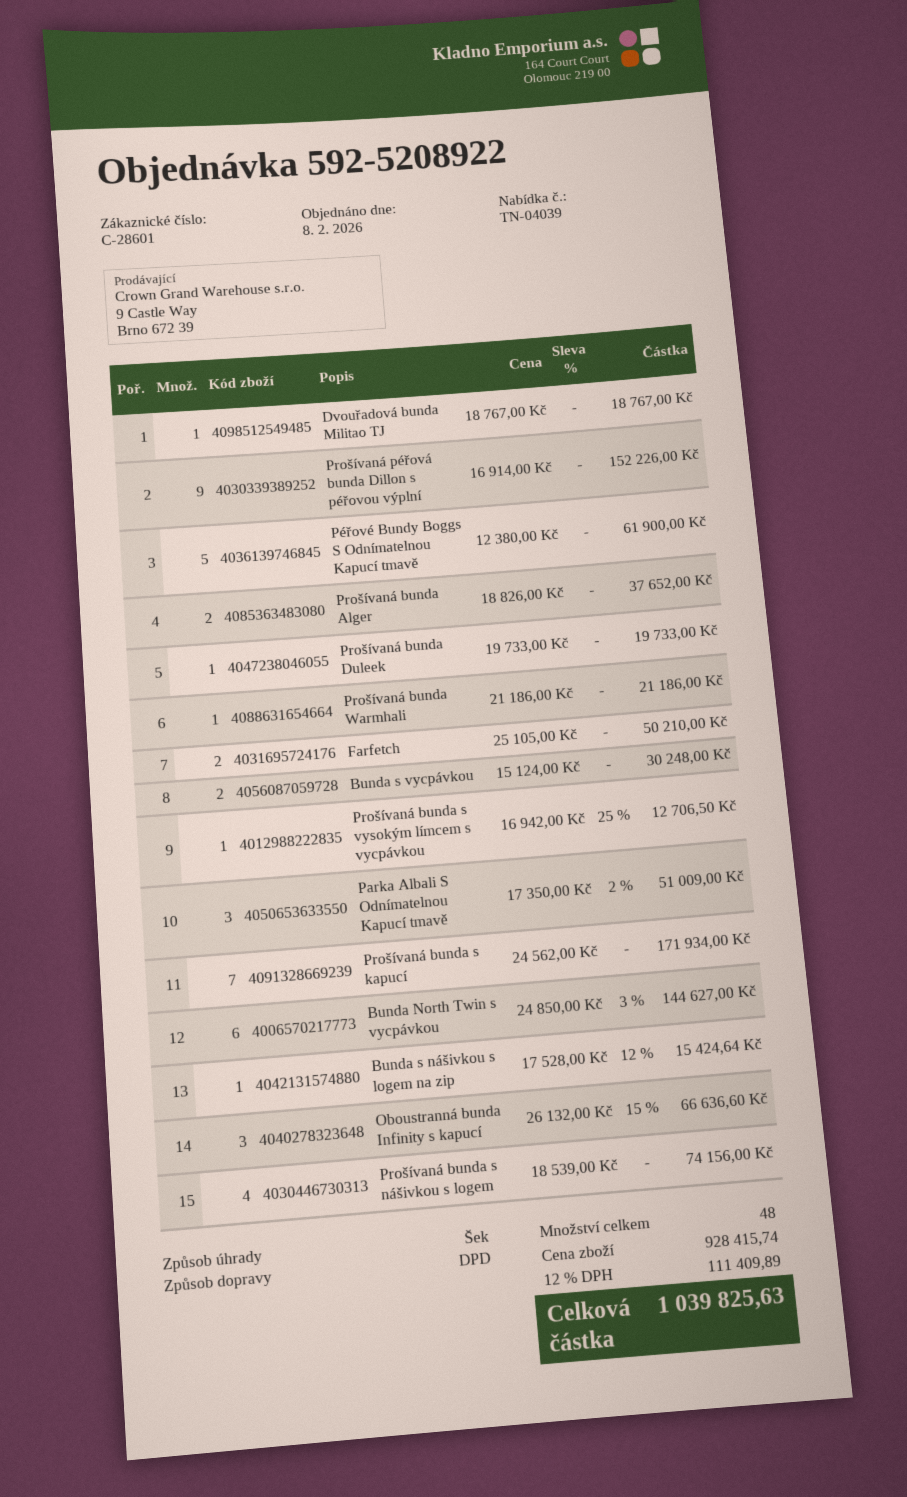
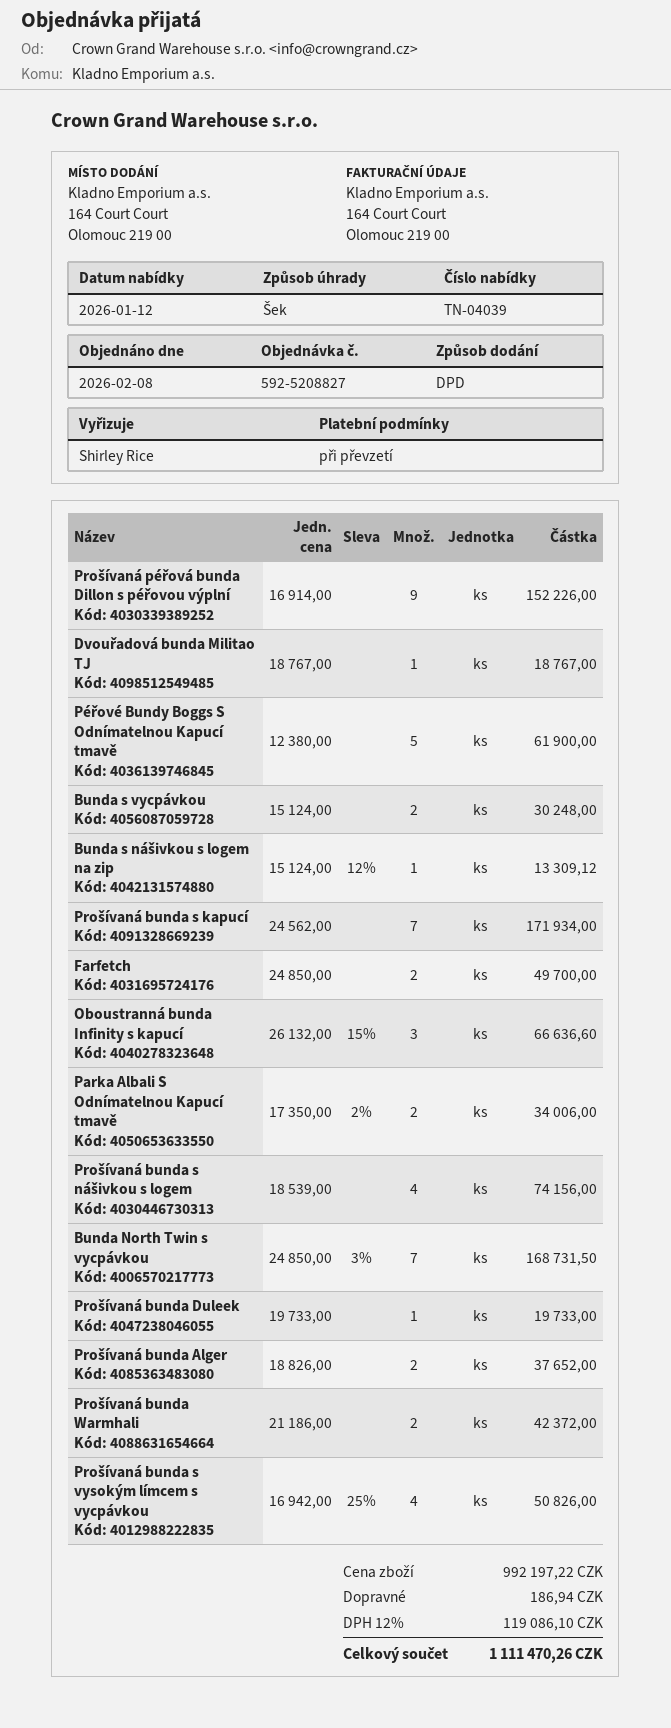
order number: 592-5208922 -> 592-5208827
Prošívaná bunda Warmhali: 1 x 21186.00 = 21186.00 -> 2 x 21186.00 = 42372.00
Farfetch: 2 x 25105.00 = 50210.00 -> 2 x 24850.00 = 49700.00
Prošívaná bunda s vysokým límcem s vycpávkou: 1 x 16942.00 - 25% = 12706.50 -> 4 x 16942.00 - 25% = 50826.00
Parka Albali S Odnímatelnou Kapucí tmavě: 3 x 17350.00 - 2% = 51009.00 -> 2 x 17350.00 - 2% = 34006.00
Bunda North Twin s vycpávkou: 6 x 24850.00 - 3% = 144627.00 -> 7 x 24850.00 - 3% = 168731.50
Bunda s nášivkou s logem na zip: 1 x 17528.00 - 12% = 15424.64 -> 1 x 15124.00 - 12% = 13309.12
subtotal: 928415.74 -> 992197.22
shipping: none -> 186.94
tax: 12% = 111409.89 -> 12% = 119086.10
total: 1039825.63 -> 1111470.26

